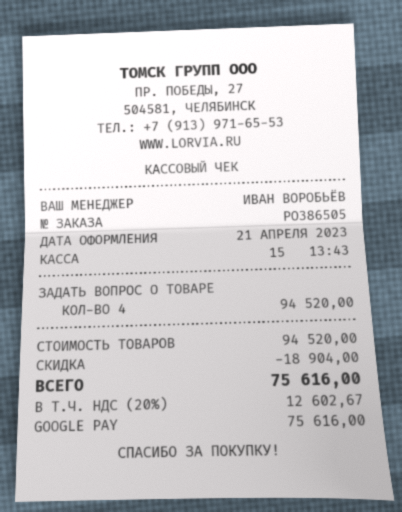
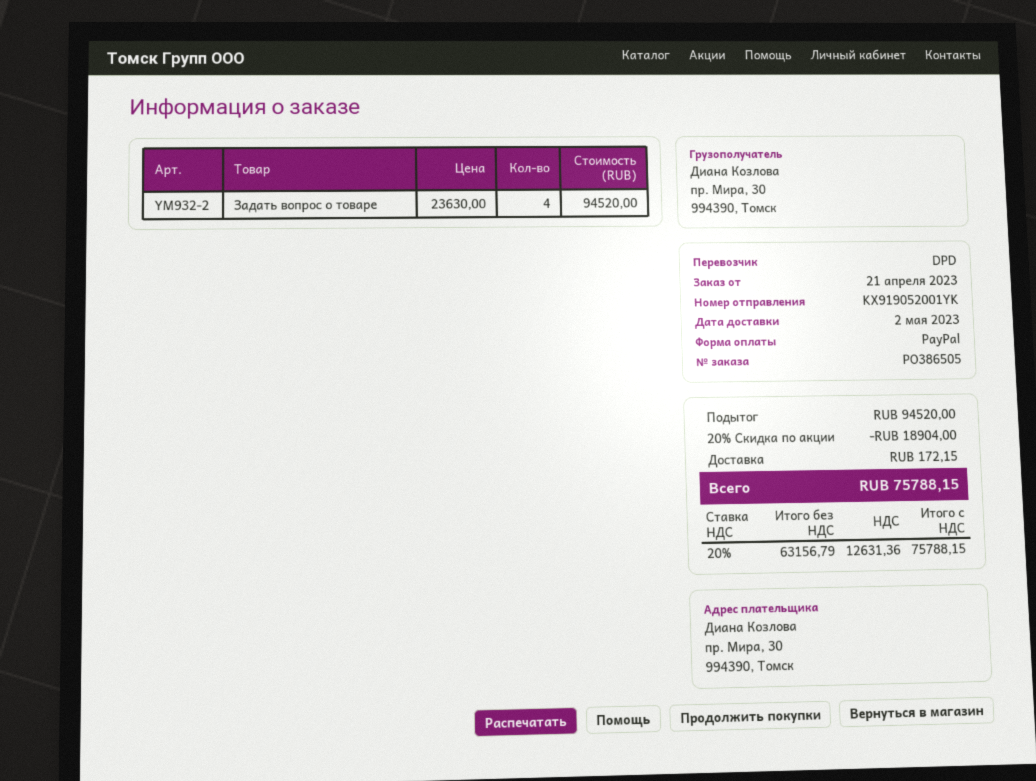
payment method: Google Pay -> PayPal
shipping: none -> 172.15
tax: 20% = 12602.67 -> 20% = 12631.36
total: 75616.00 -> 75788.15

